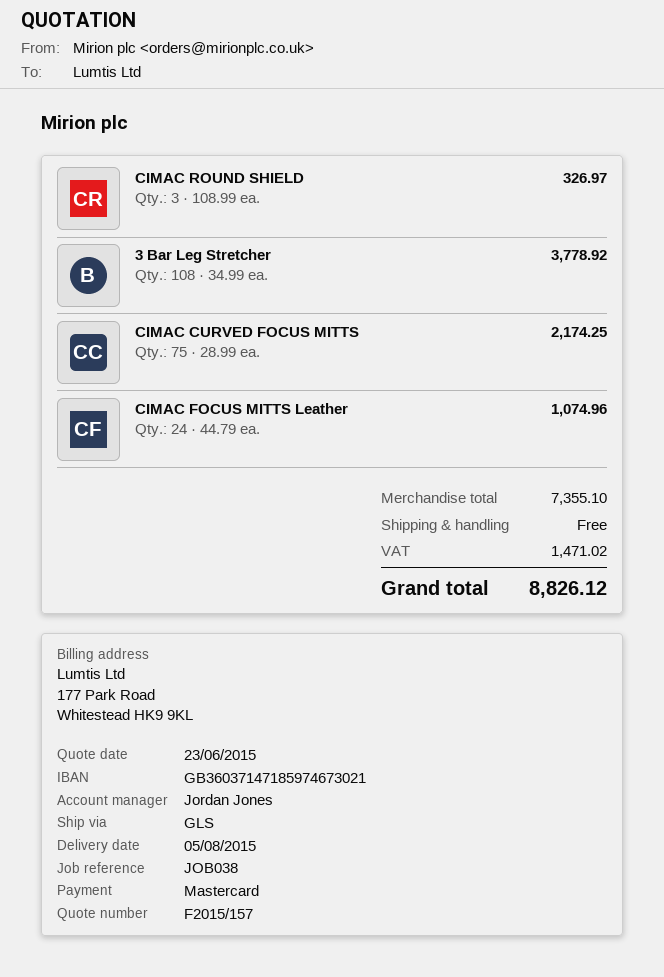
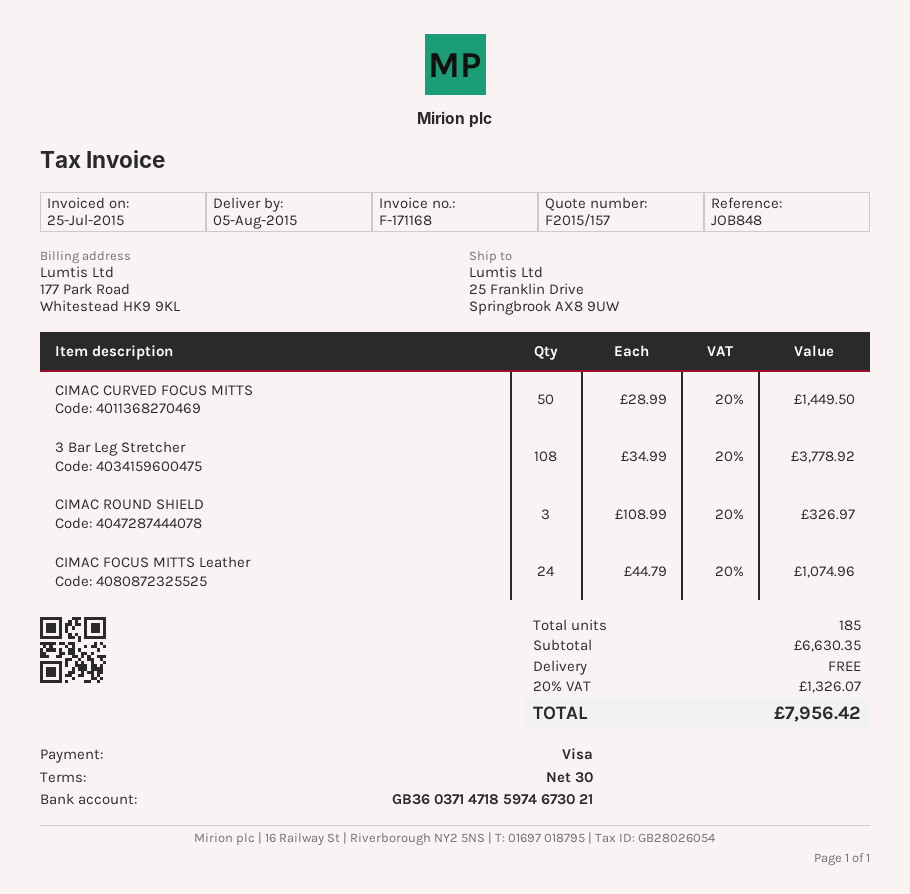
reference: JOB038 -> JOB848
payment method: Mastercard -> Visa
CIMAC CURVED FOCUS MITTS: 75 x 28.99 = 2174.25 -> 50 x 28.99 = 1449.50
subtotal: 7355.10 -> 6630.35
tax: 1471.02 -> 1326.07
total: 8826.12 -> 7956.42

